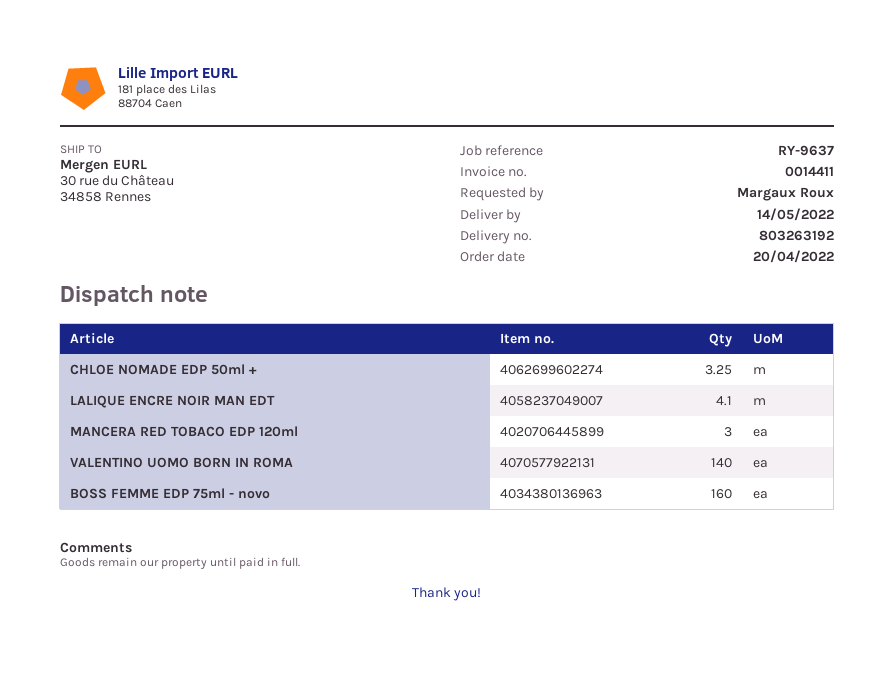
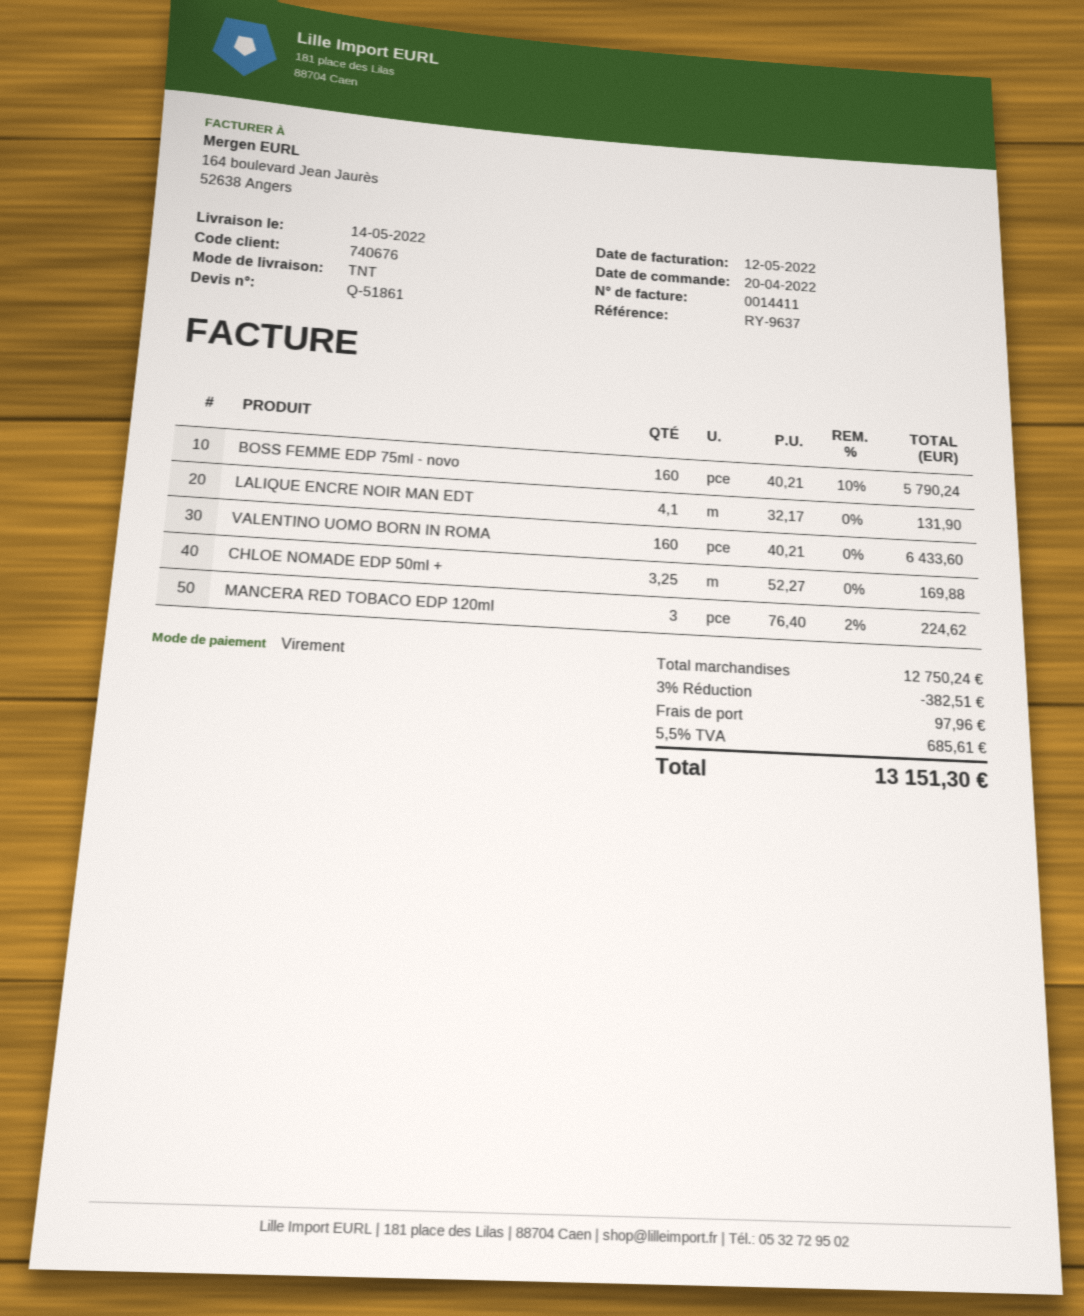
VALENTINO UOMO BORN IN ROMA: 140 -> 160

